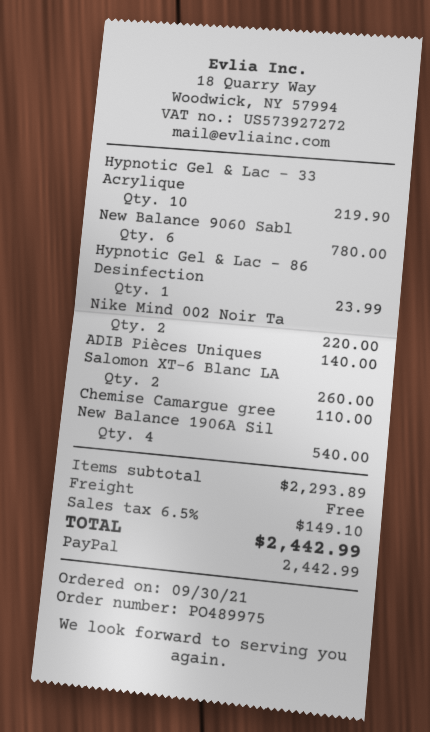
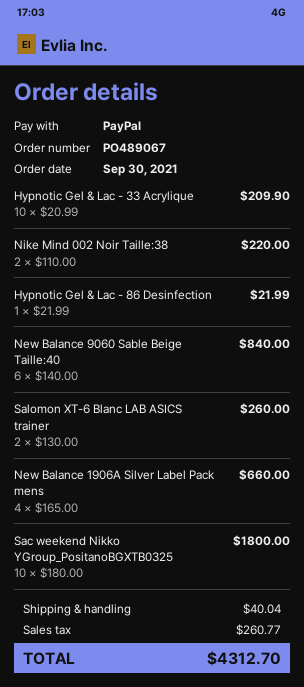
order number: PO489975 -> PO489067
Hypnotic Gel & Lac - 33 Acrylique: 10 for 219.90 -> 10 for 209.90
New Balance 9060 Sabl: 6 for 780.00 -> 6 for 840.00
Hypnotic Gel & Lac - 86 Desinfection: 1 for 23.99 -> 1 for 21.99
ADIB Pièces Uniques: 1 for 140.00 -> none
Chemise Camargue gree: 1 for 110.00 -> none
New Balance 1906A Sil: 4 for 540.00 -> 4 for 660.00
Sac weekend Nikko YGroup_PositanoBGXTB0325: none -> 10 for 1800.00
shipping: 0.00 -> 40.04
tax: 149.10 -> 260.77
total: 2442.99 -> 4312.70

